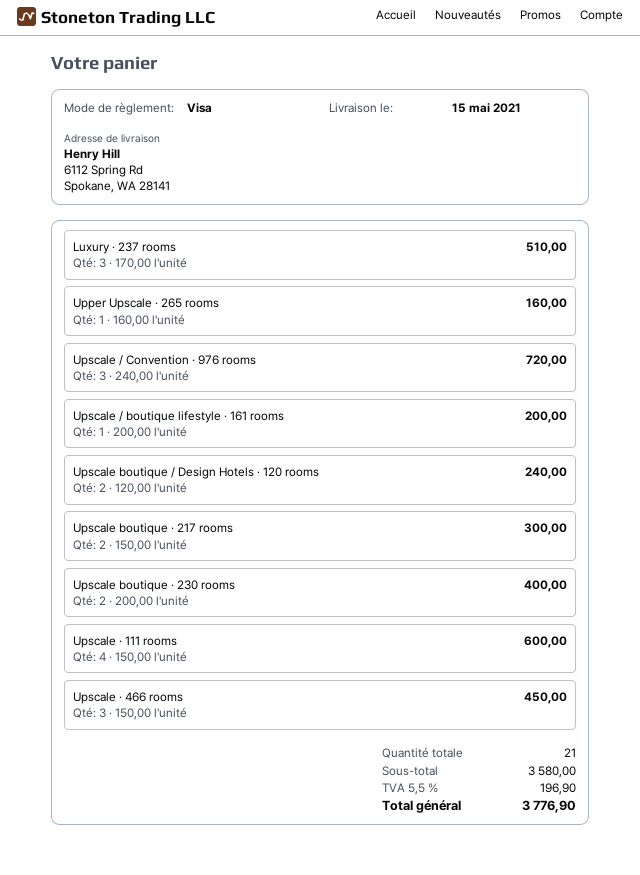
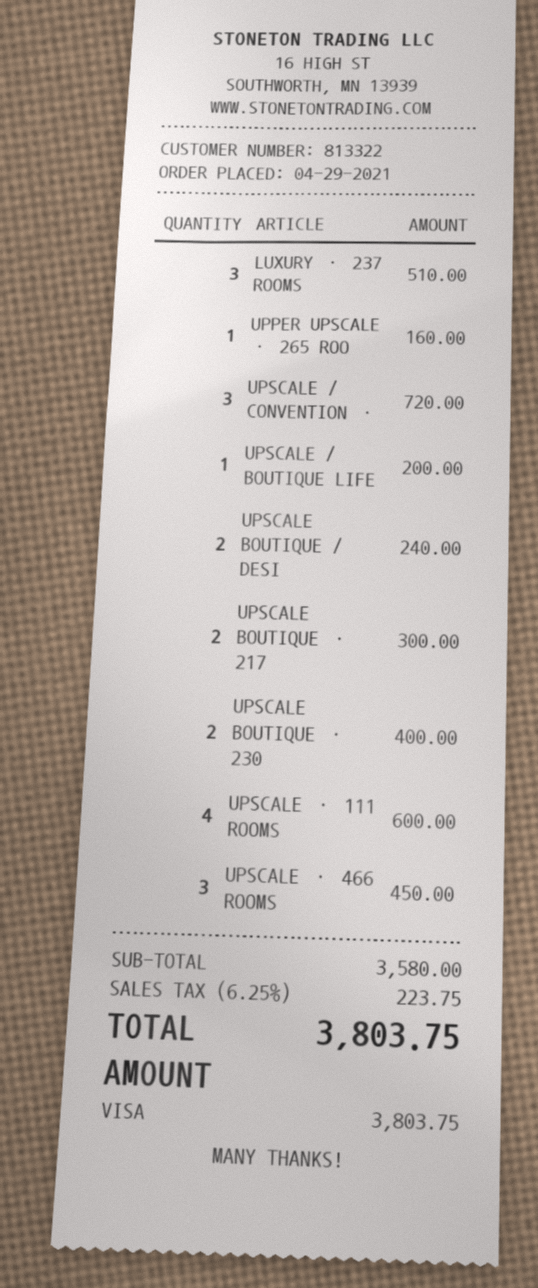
tax: 5.5% = 196.90 -> 6.25% = 223.75
total: 3776.90 -> 3803.75

